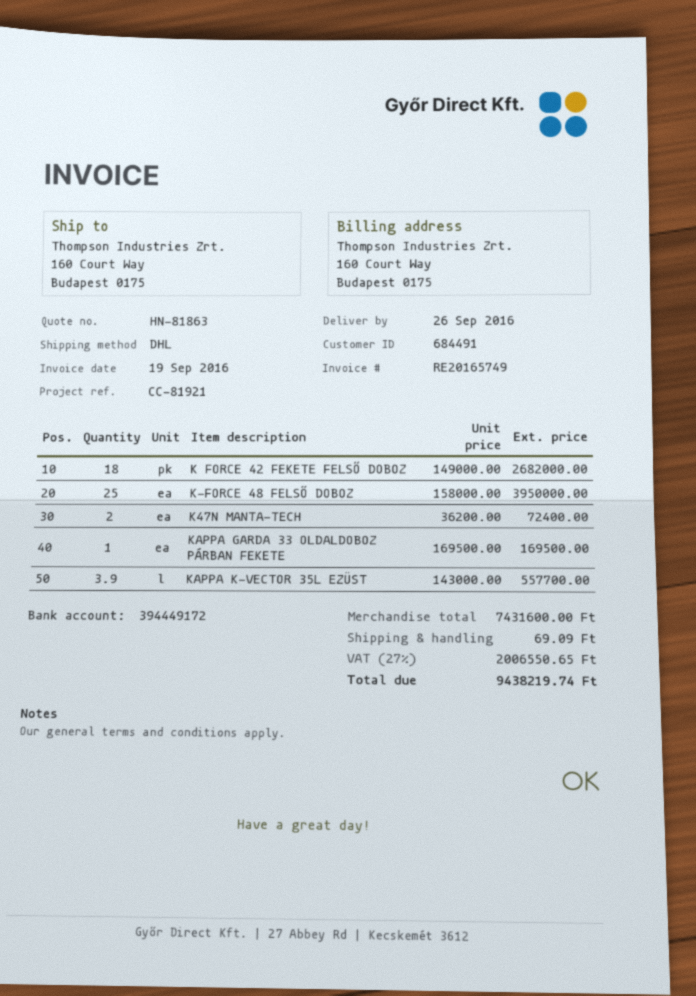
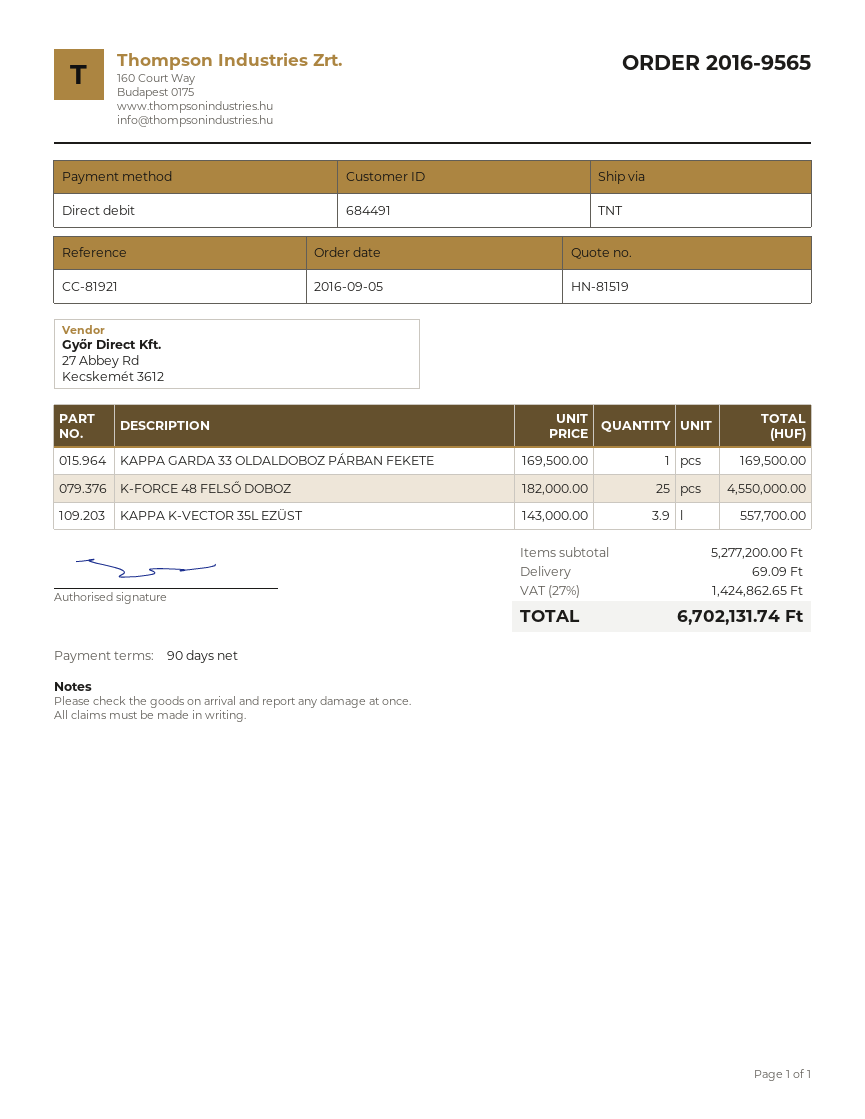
quote number: HN-81863 -> HN-81519
shipping method: DHL -> TNT
K FORCE 42 FEKETE FELSŐ DOBOZ: 18 x 149000.00 = 2682000.00 -> none
K-FORCE 48 FELSŐ DOBOZ: 25 x 158000.00 = 3950000.00 -> 25 x 182000.00 = 4550000.00
K47N MANTA-TECH: 2 x 36200.00 = 72400.00 -> none
subtotal: 7431600.00 -> 5277200.00
tax: 27% = 2006550.65 -> 27% = 1424862.65
total: 9438219.74 -> 6702131.74

